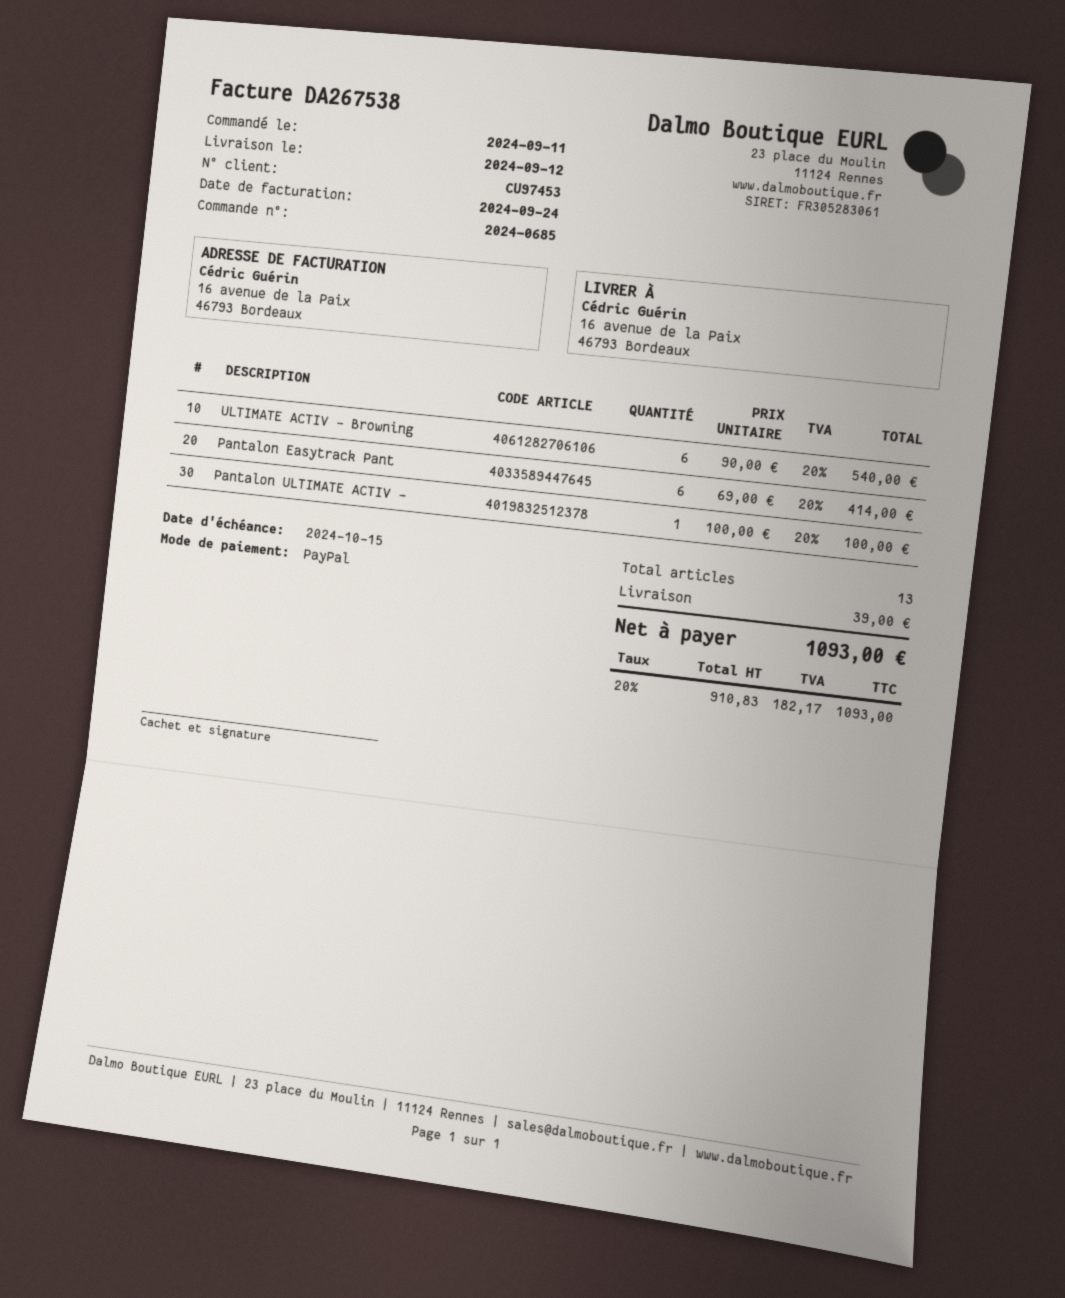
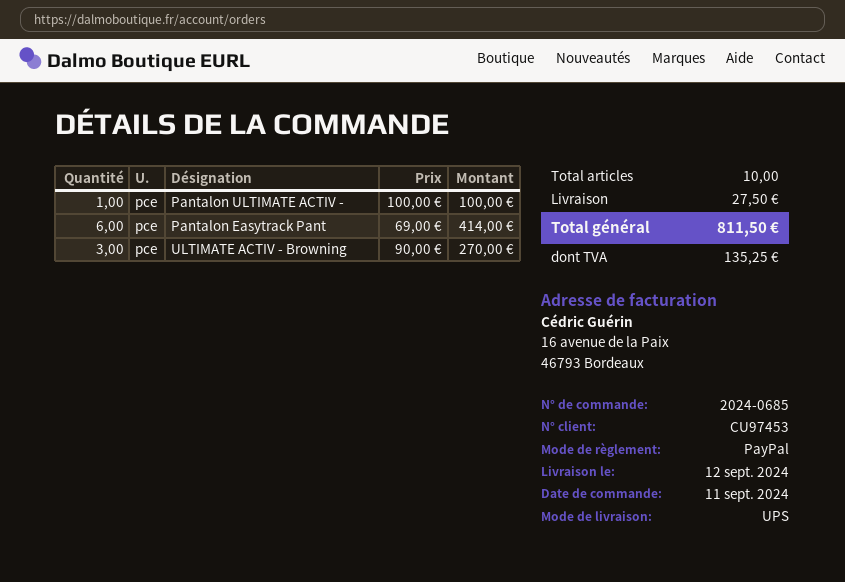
ULTIMATE ACTIV - Browning: 6 x 90.00 = 540.00 -> 3 x 90.00 = 270.00
total quantity: 13 -> 10
shipping: 39.00 -> 27.50
tax: 182.17 -> 135.25
total: 1093.00 -> 811.50

